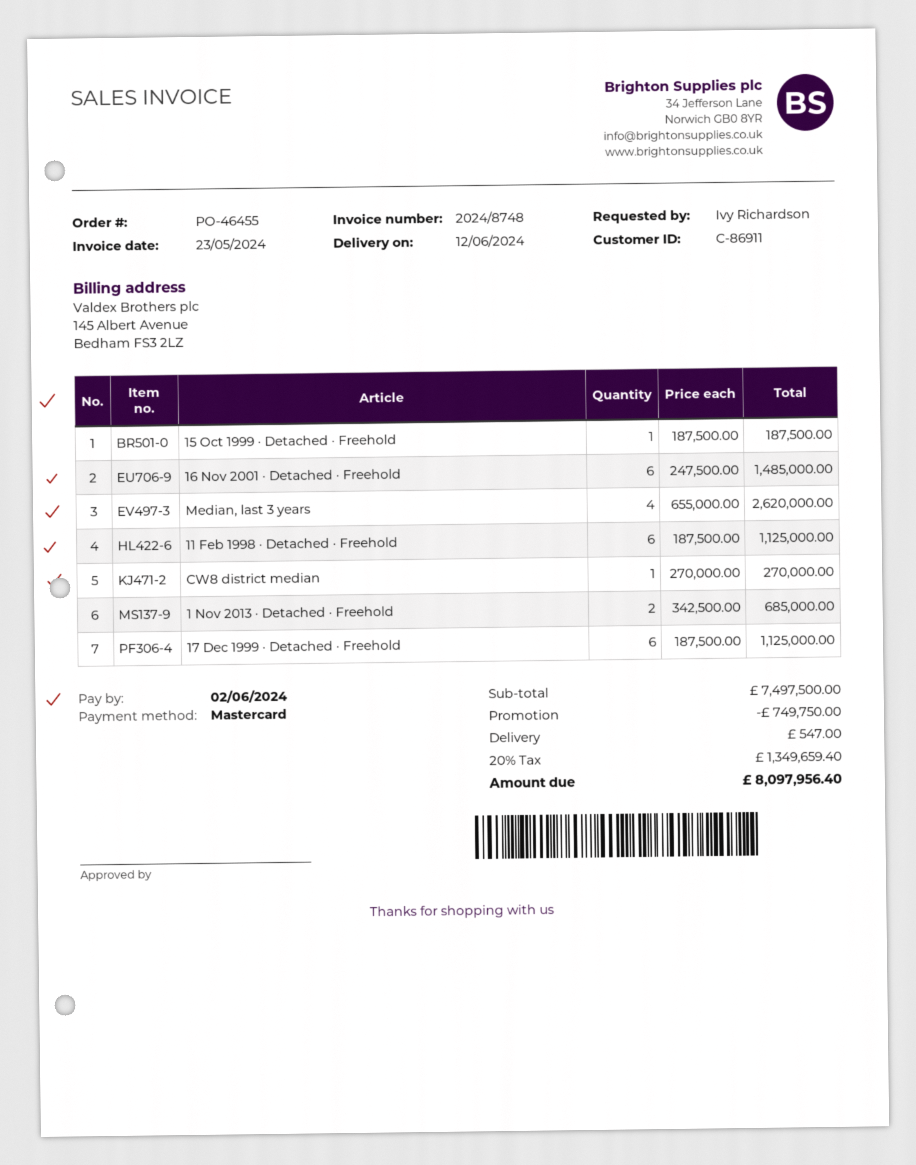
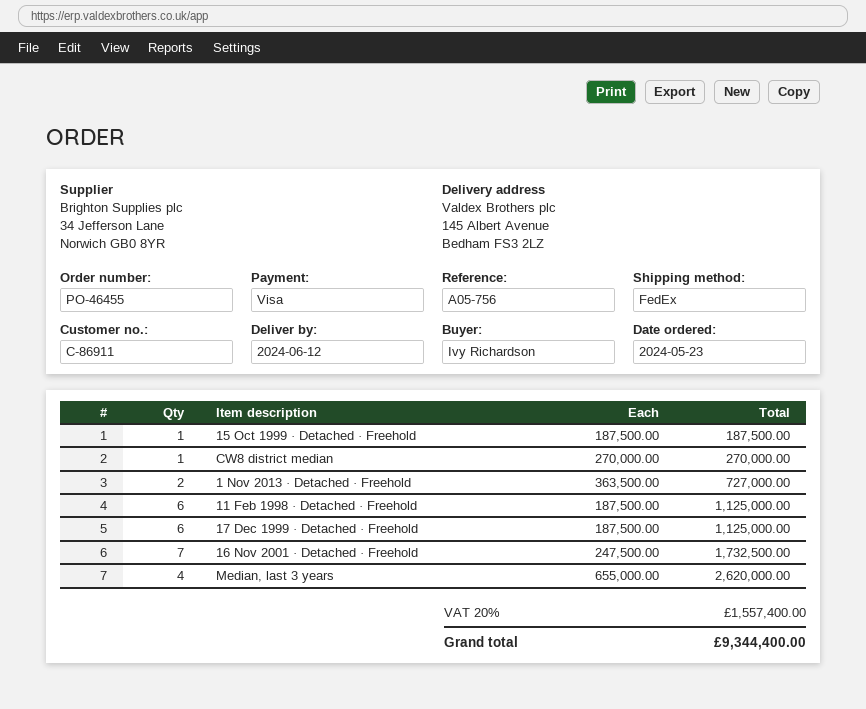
payment method: Mastercard -> Visa
16 Nov 2001 · Detached · Freehold: 6 x 247500.00 = 1485000.00 -> 7 x 247500.00 = 1732500.00
1 Nov 2013 · Detached · Freehold: 2 x 342500.00 = 685000.00 -> 2 x 363500.00 = 727000.00
discount: 749750.00 -> none
shipping: 547.00 -> none
tax: 20% = 1349659.40 -> 20% = 1557400.00
total: 8097956.40 -> 9344400.00

